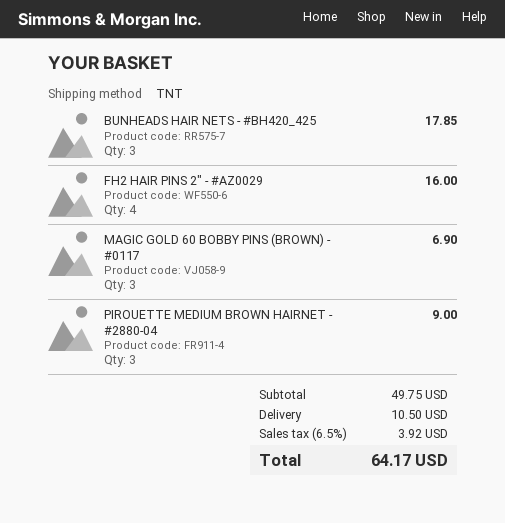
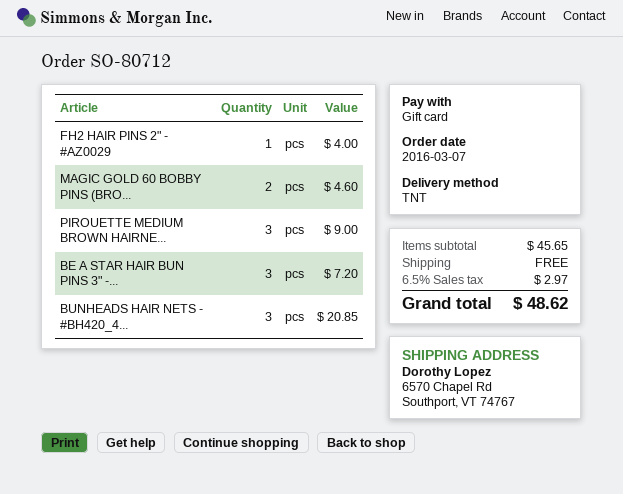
BUNHEADS HAIR NETS - #BH420_425: 3 for 17.85 -> 3 for 20.85
FH2 HAIR PINS 2" - #AZ0029: 4 for 16.00 -> 1 for 4.00
MAGIC GOLD 60 BOBBY PINS (BROWN) - #0117: 3 for 6.90 -> 2 for 4.60
BE A STAR HAIR BUN PINS 3" -...: none -> 3 for 7.20
subtotal: 49.75 -> 45.65
shipping: 10.50 -> 0.00
tax: 6.5% = 3.92 -> 6.5% = 2.97
total: 64.17 -> 48.62

